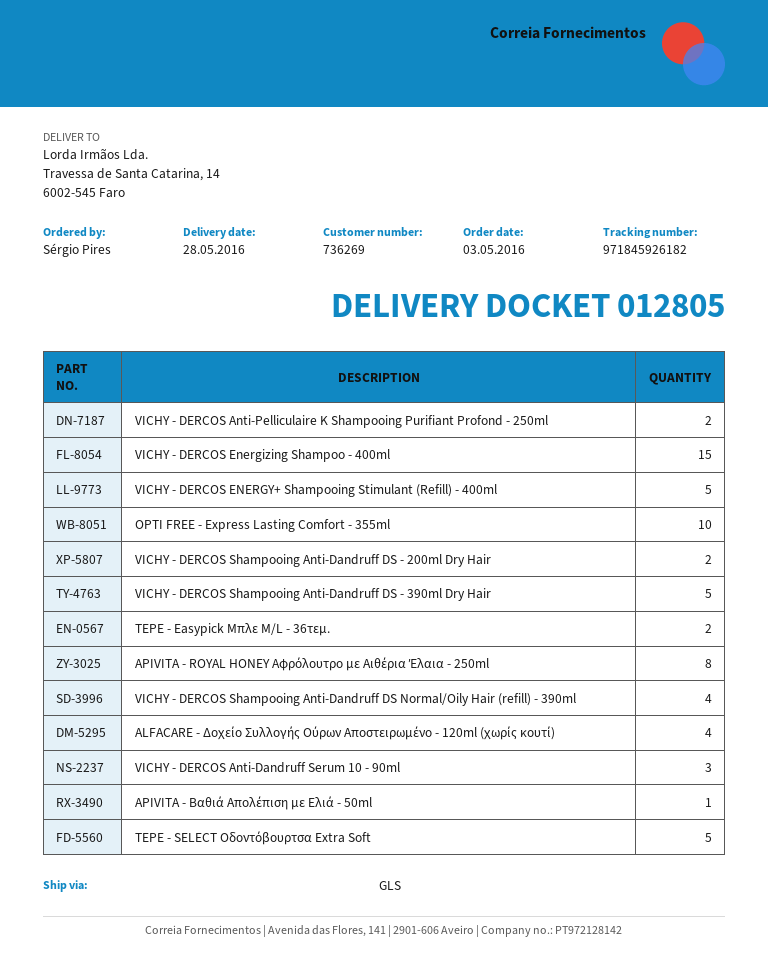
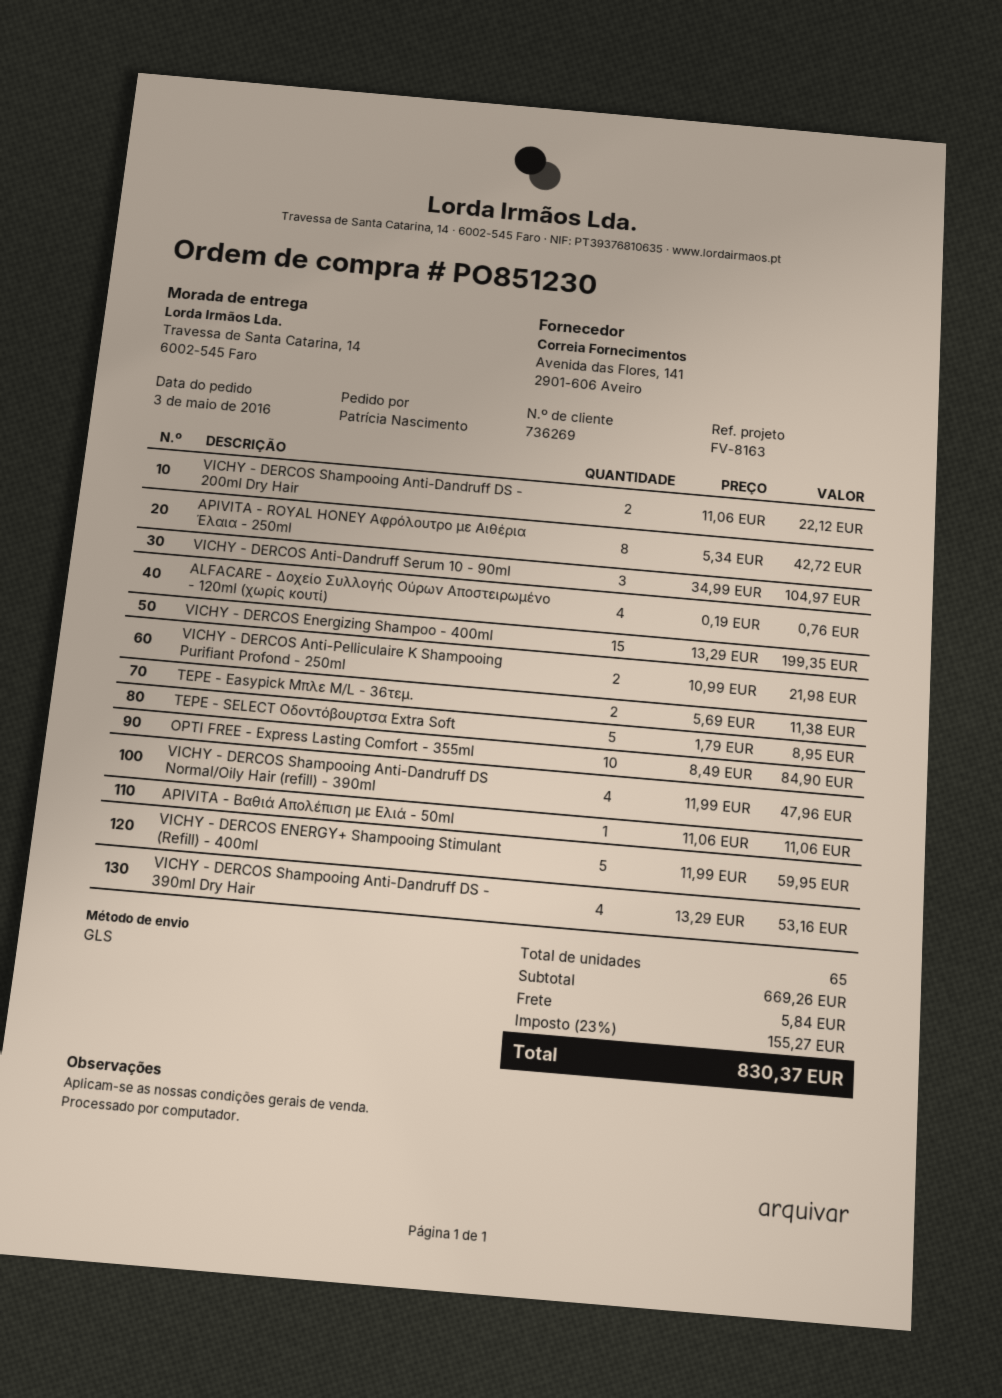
ordered by: Sérgio Pires -> Patrícia Nascimento
VICHY - DERCOS Shampooing Anti-Dandruff DS - 390ml Dry Hair: 5 -> 4

